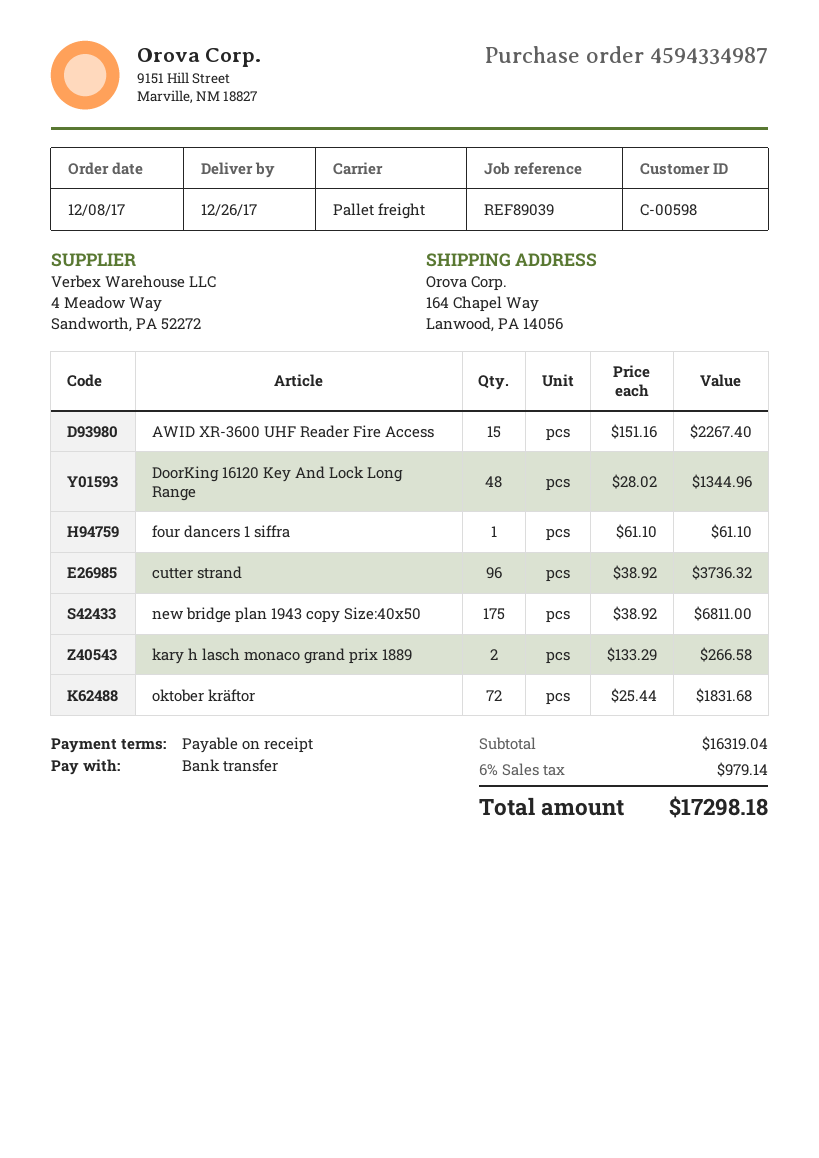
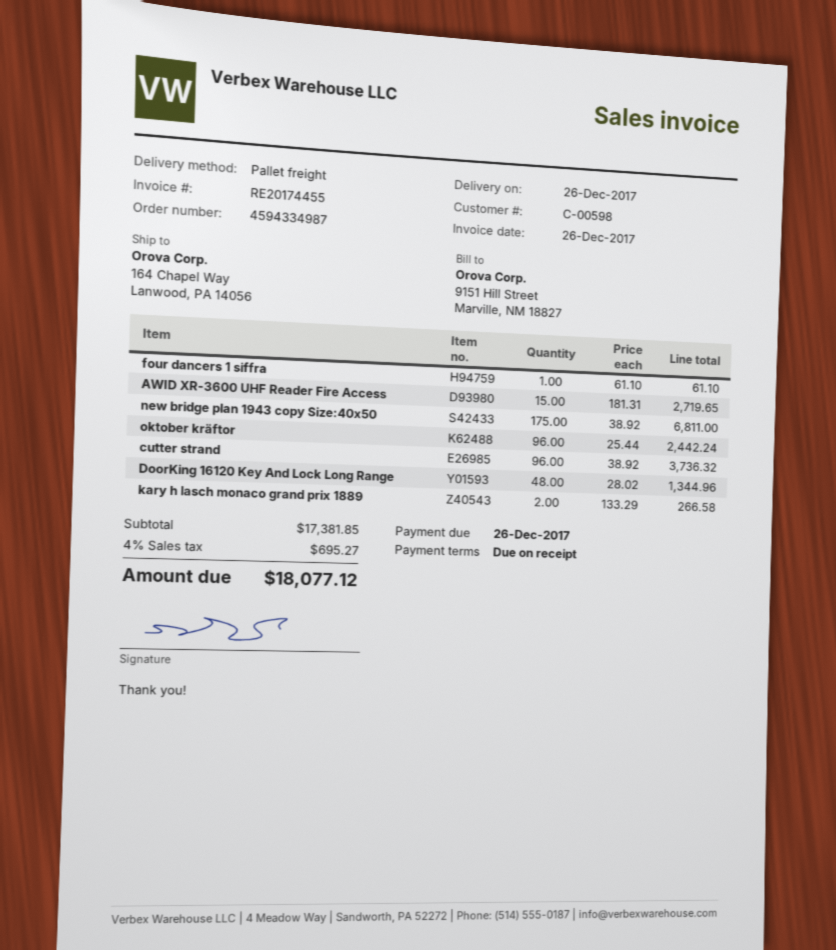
AWID XR-3600 UHF Reader Fire Access: 15 x 151.16 = 2267.40 -> 15 x 181.31 = 2719.65
oktober kräftor: 72 x 25.44 = 1831.68 -> 96 x 25.44 = 2442.24
subtotal: 16319.04 -> 17381.85
tax: 6% = 979.14 -> 4% = 695.27
total: 17298.18 -> 18077.12

